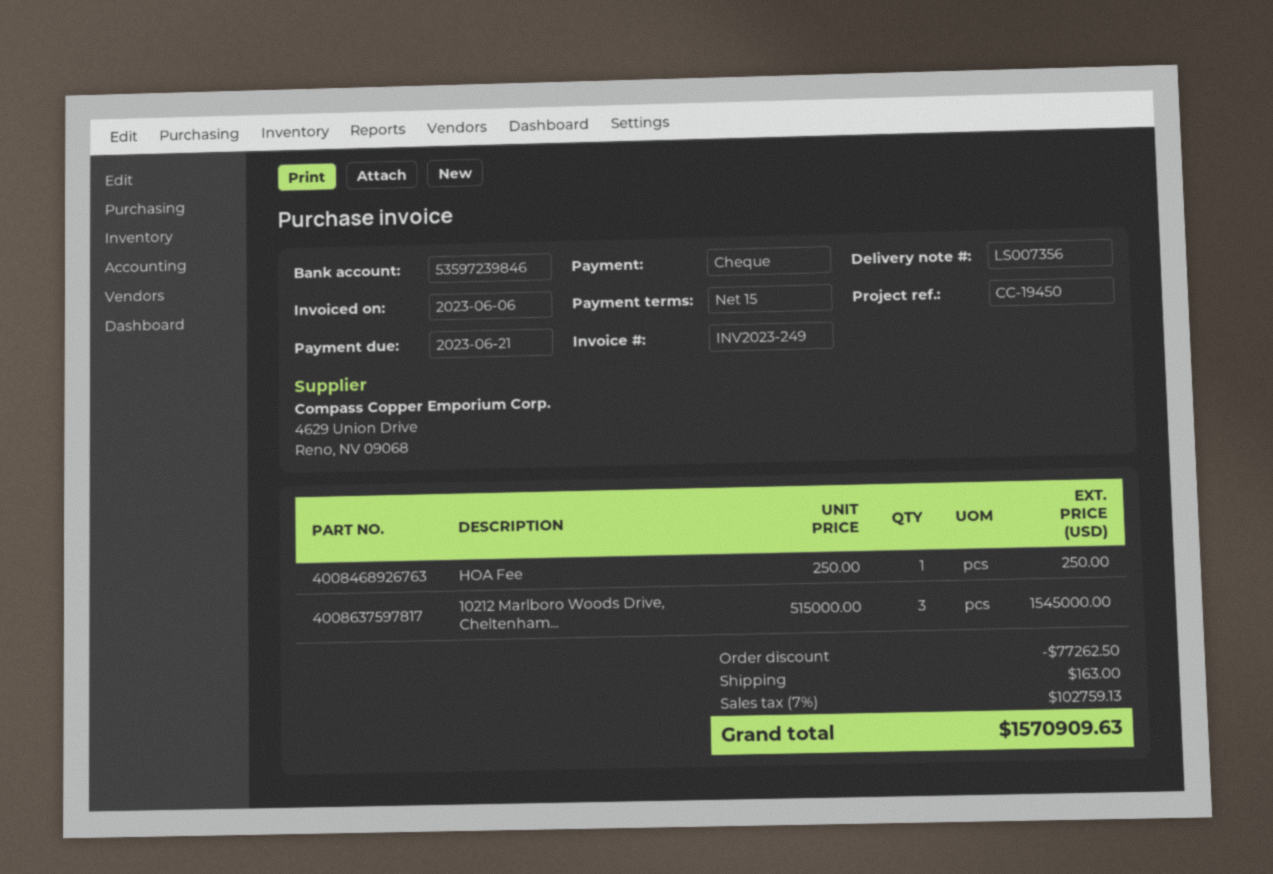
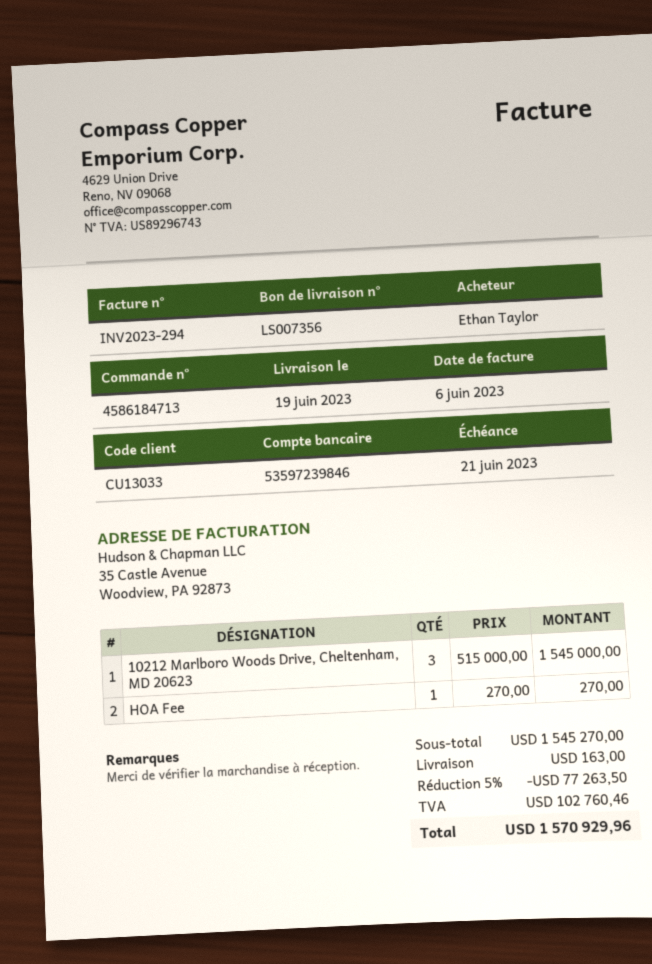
invoice number: INV2023-249 -> INV2023-294
HOA Fee: 1 x 250.00 = 250.00 -> 1 x 270.00 = 270.00
discount: 77262.50 -> 77263.50
tax: 102759.13 -> 102760.46
total: 1570909.63 -> 1570929.96

